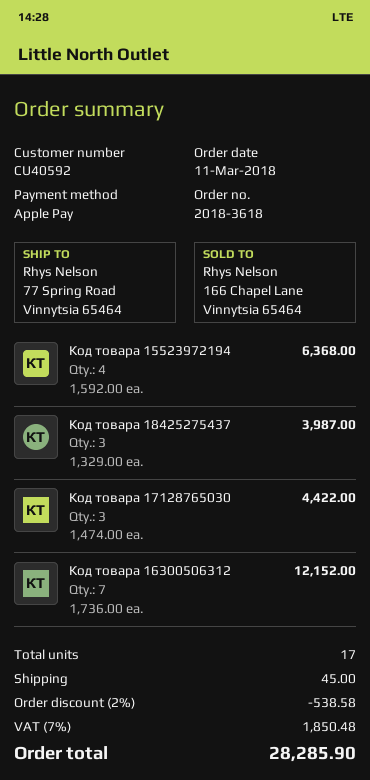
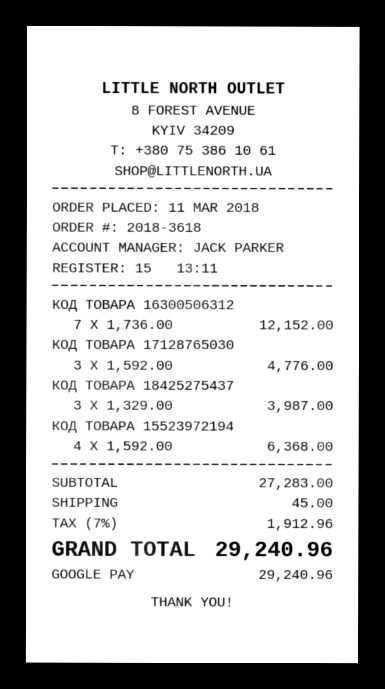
payment method: Apple Pay -> Google Pay
Код товара 17128765030: 3 x 1474.00 = 4422.00 -> 3 x 1592.00 = 4776.00
discount: 2% = 538.58 -> none
tax: 7% = 1850.48 -> 7% = 1912.96
total: 28285.90 -> 29240.96

